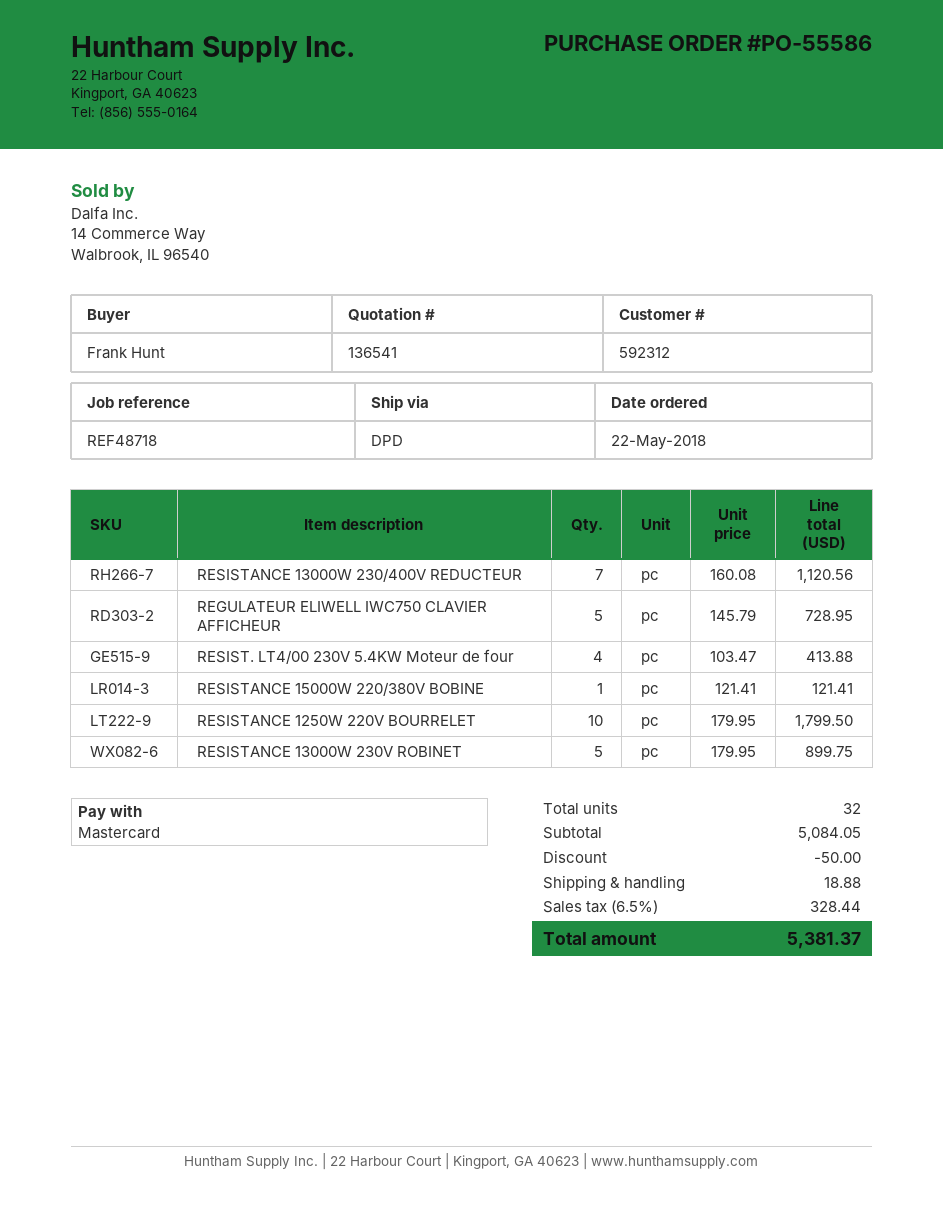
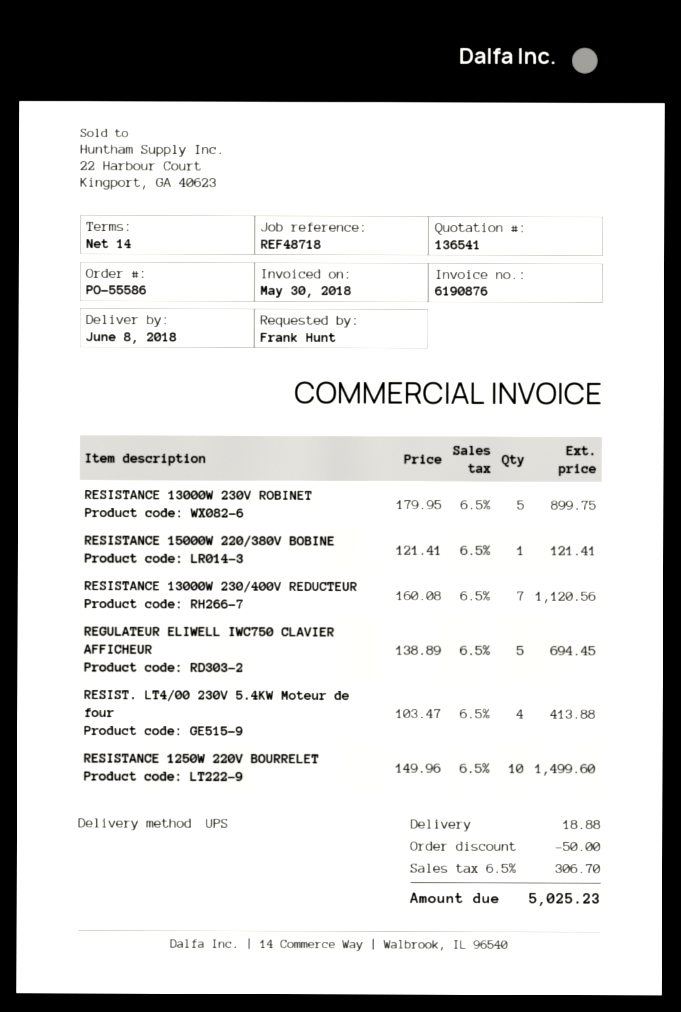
shipping method: DPD -> UPS
REGULATEUR ELIWELL IWC750 CLAVIER AFFICHEUR: 5 x 145.79 = 728.95 -> 5 x 138.89 = 694.45
RESISTANCE 1250W 220V BOURRELET: 10 x 179.95 = 1799.50 -> 10 x 149.96 = 1499.60
tax: 6.5% = 328.44 -> 6.5% = 306.70
total: 5381.37 -> 5025.23

